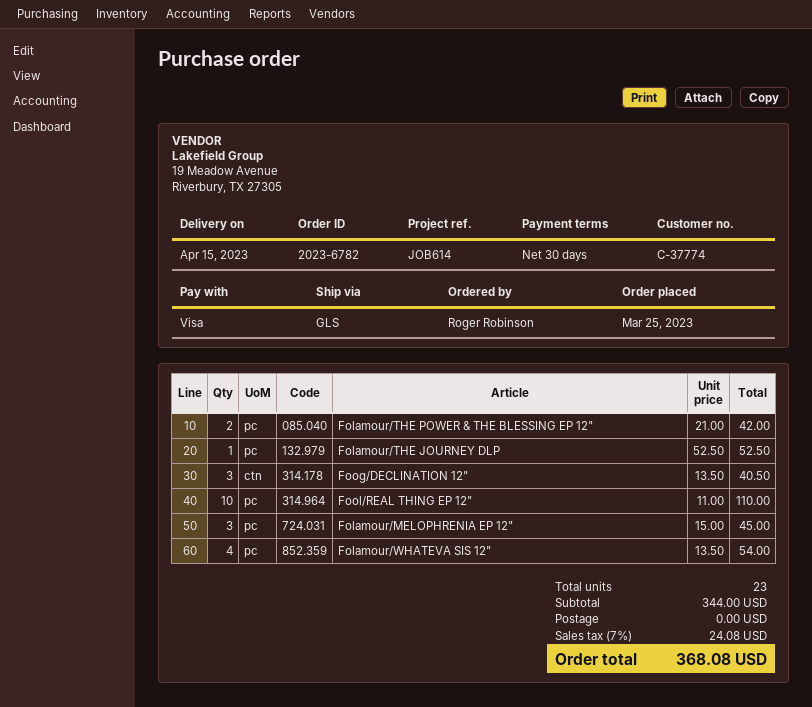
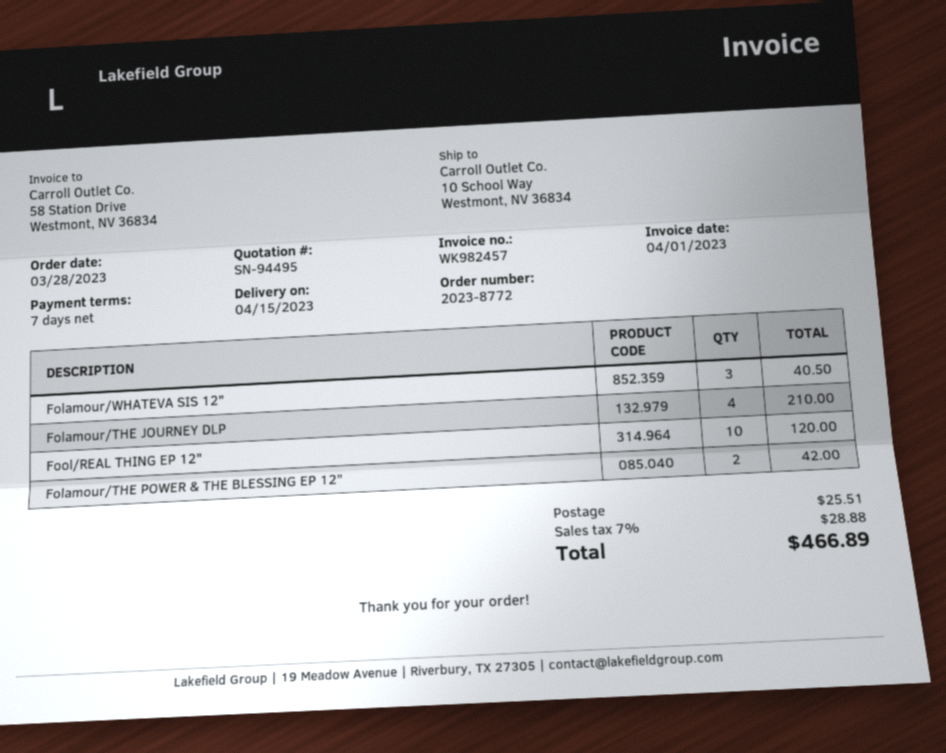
order number: 2023-6782 -> 2023-8772
order date: 2023-03-25 -> 2023-03-28
payment terms: 30 days -> 7 days
Folamour/THE JOURNEY DLP: 1 for 52.50 -> 4 for 210.00
Foog/DECLINATION 12": 3 for 40.50 -> none
Fool/REAL THING EP 12": 10 for 110.00 -> 10 for 120.00
Folamour/MELOPHRENIA EP 12": 3 for 45.00 -> none
Folamour/WHATEVA SIS 12": 4 for 54.00 -> 3 for 40.50
shipping: 0.00 -> 25.51
tax: 7% = 24.08 -> 7% = 28.88
total: 368.08 -> 466.89

